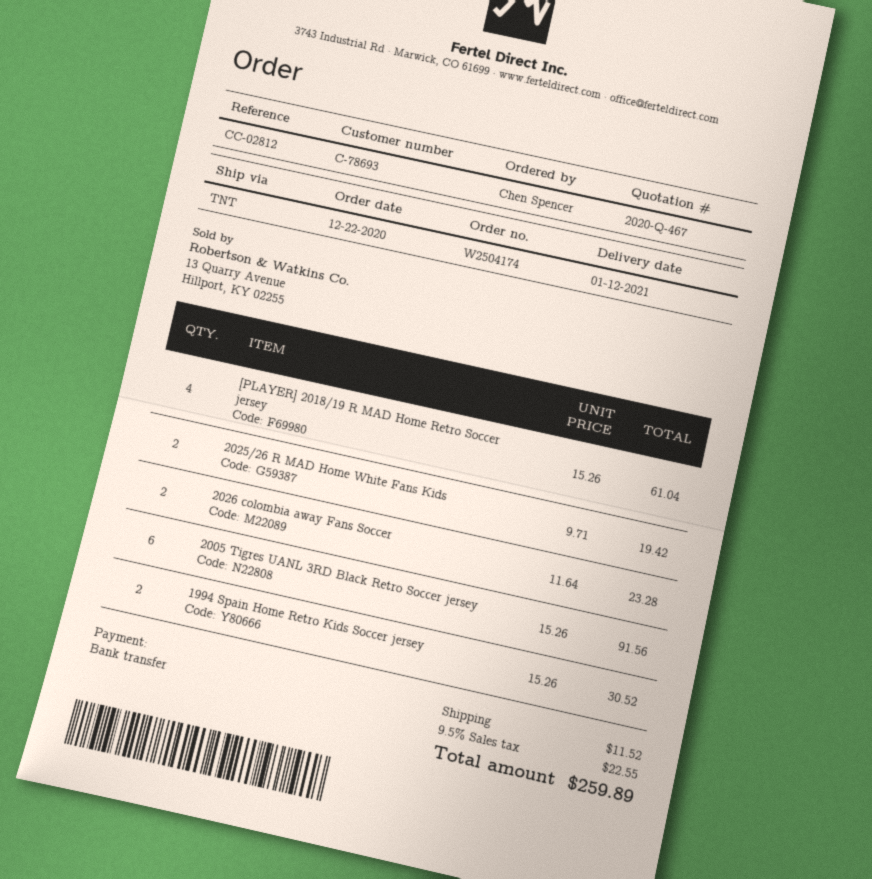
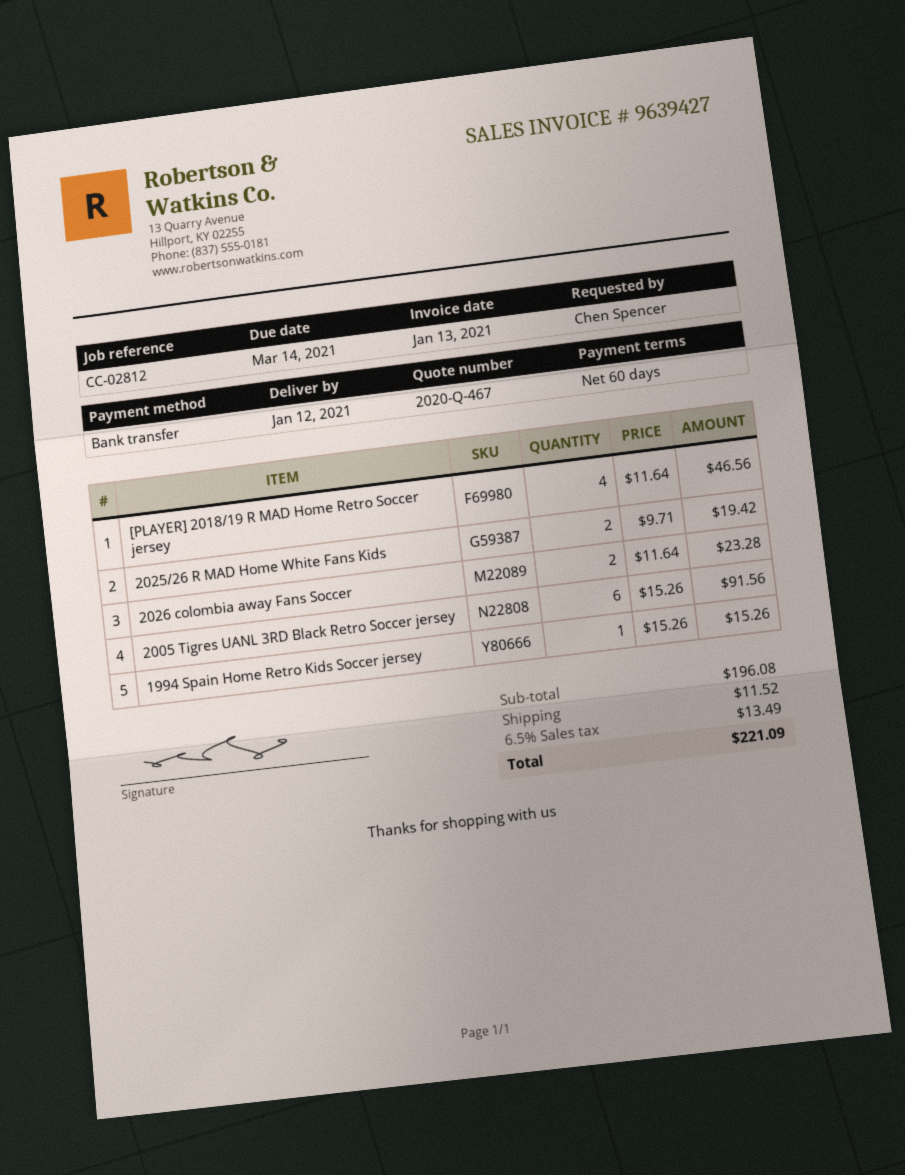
[PLAYER] 2018/19 R MAD Home Retro Soccer jersey: 4 x 15.26 = 61.04 -> 4 x 11.64 = 46.56
1994 Spain Home Retro Kids Soccer jersey: 2 x 15.26 = 30.52 -> 1 x 15.26 = 15.26
tax: 9.5% = 22.55 -> 6.5% = 13.49
total: 259.89 -> 221.09

